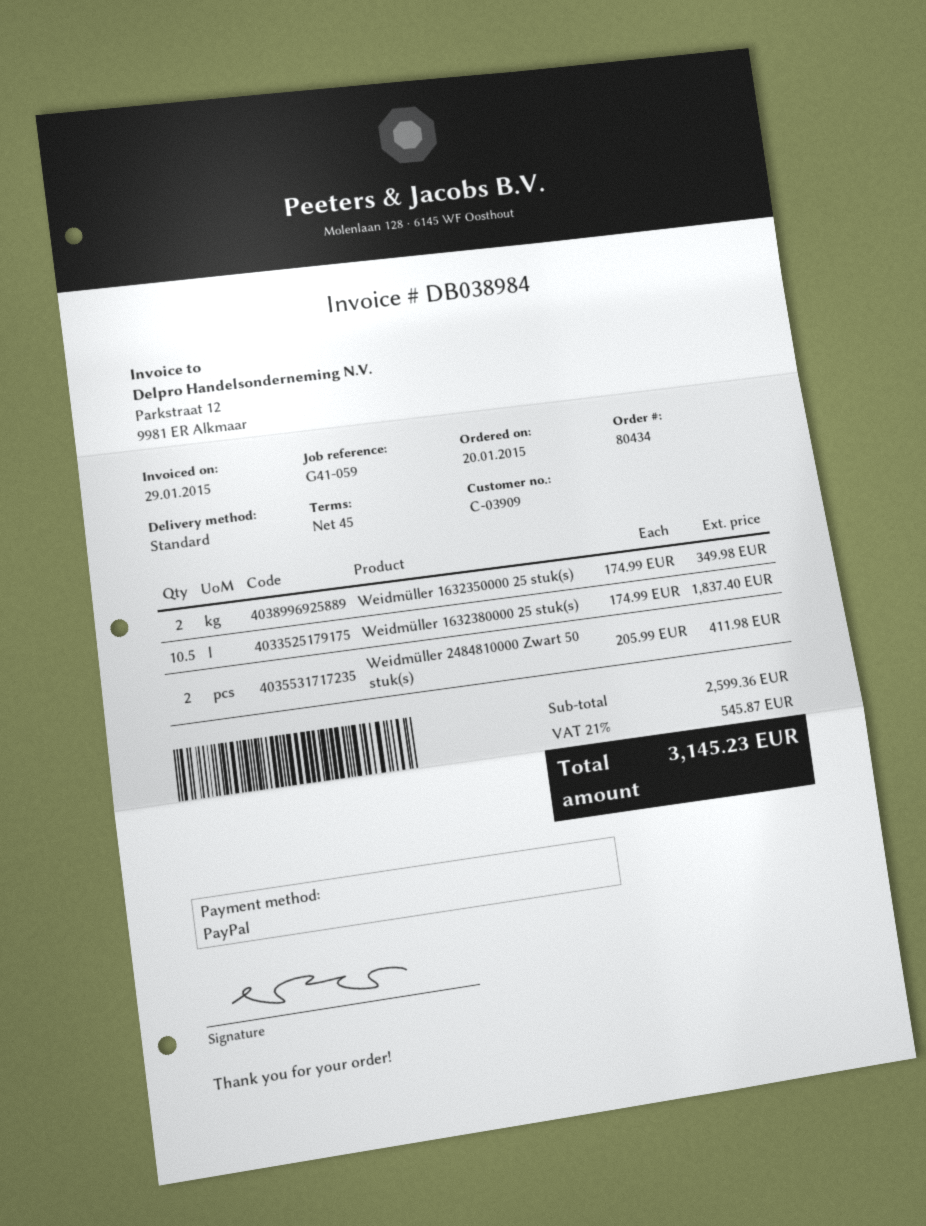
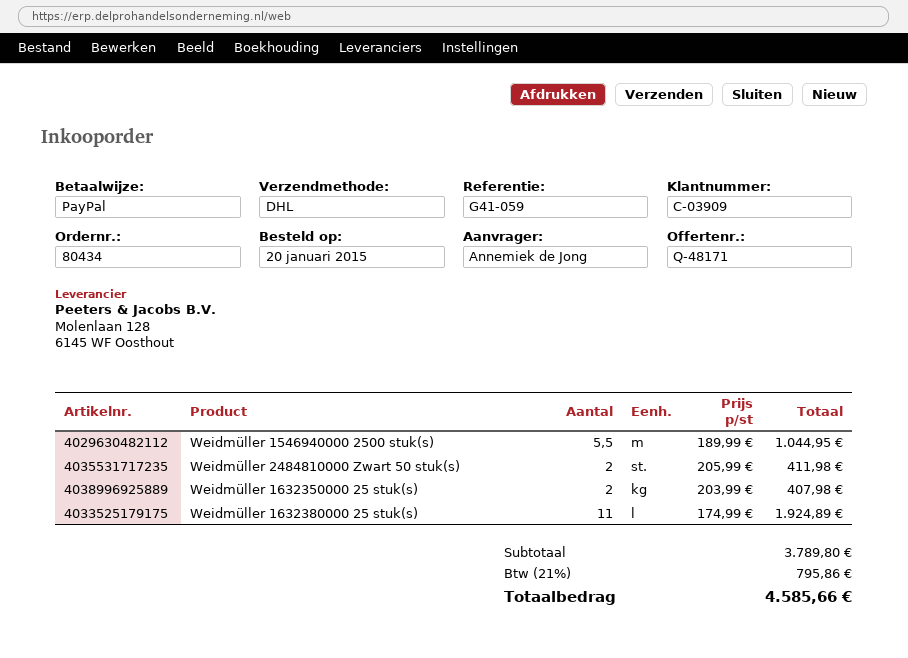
shipping method: standard -> DHL
Weidmüller 1632350000 25 stuk(s): 2 x 174.99 = 349.98 -> 2 x 203.99 = 407.98
Weidmüller 1632380000 25 stuk(s): 10.5 x 174.99 = 1837.40 -> 11 x 174.99 = 1924.89
Weidmüller 1546940000 2500 stuk(s): none -> 5.5 x 189.99 = 1044.95
subtotal: 2599.36 -> 3789.80
tax: 21% = 545.87 -> 21% = 795.86
total: 3145.23 -> 4585.66

